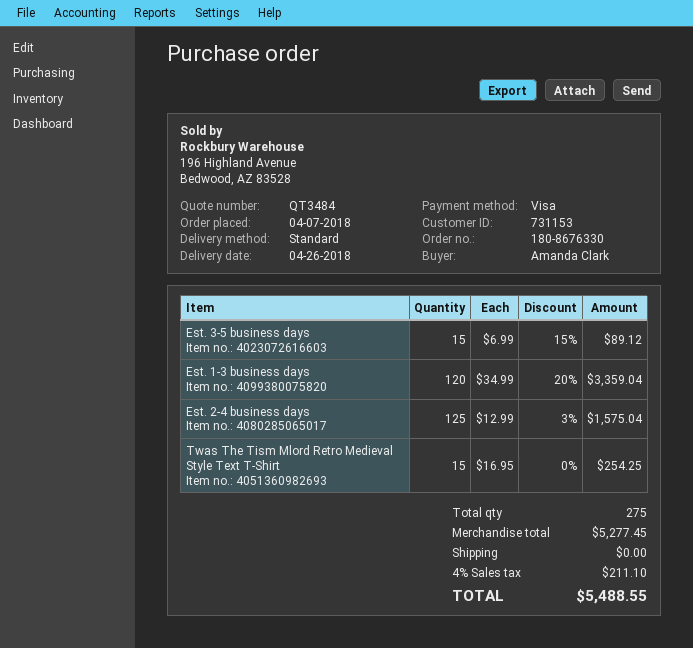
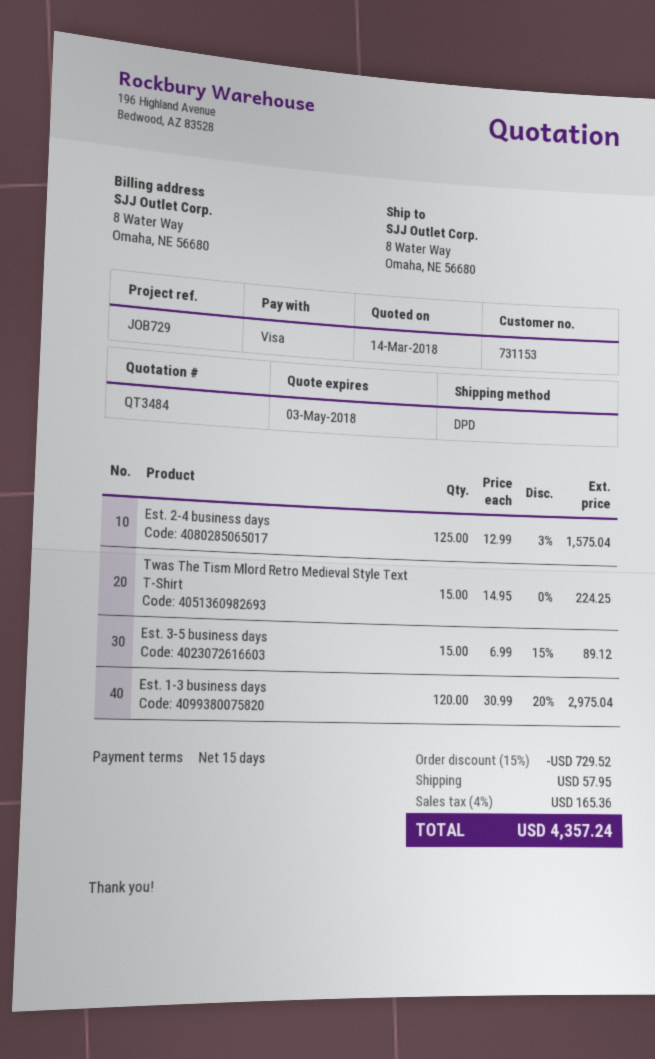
shipping method: standard -> DPD
Est. 1-3 business days: 120 x 34.99 - 20% = 3359.04 -> 120 x 30.99 - 20% = 2975.04
Twas The Tism Mlord Retro Medieval Style Text T-Shirt: 15 x 16.95 = 254.25 -> 15 x 14.95 = 224.25
discount: none -> 15% = 729.52
shipping: 0.00 -> 57.95
tax: 4% = 211.10 -> 4% = 165.36
total: 5488.55 -> 4357.24

